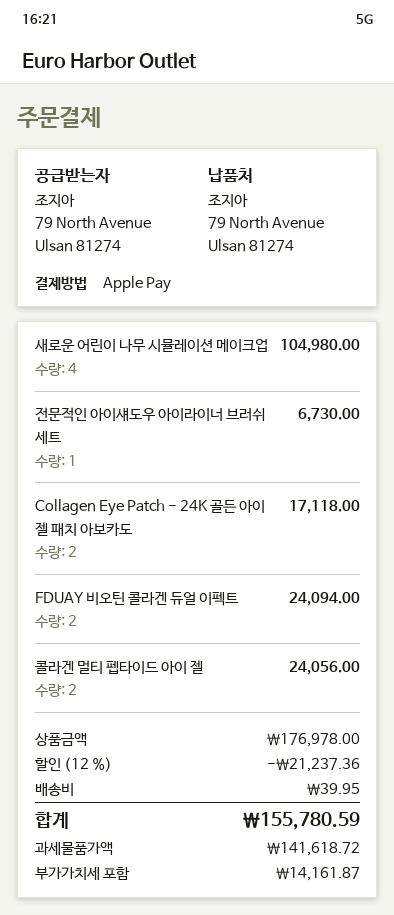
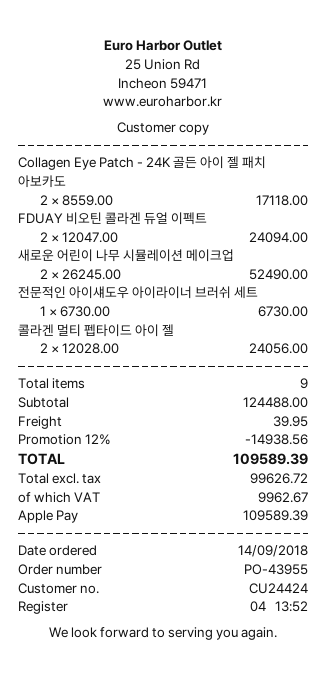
새로운 어린이 나무 시뮬레이션 메이크업: 4 for 104980.00 -> 2 for 52490.00
subtotal: 176978.00 -> 124488.00
discount: 12% = 21237.36 -> 12% = 14938.56
net: 141618.72 -> 99626.72
tax: 14161.87 -> 9962.67
total: 155780.59 -> 109589.39

